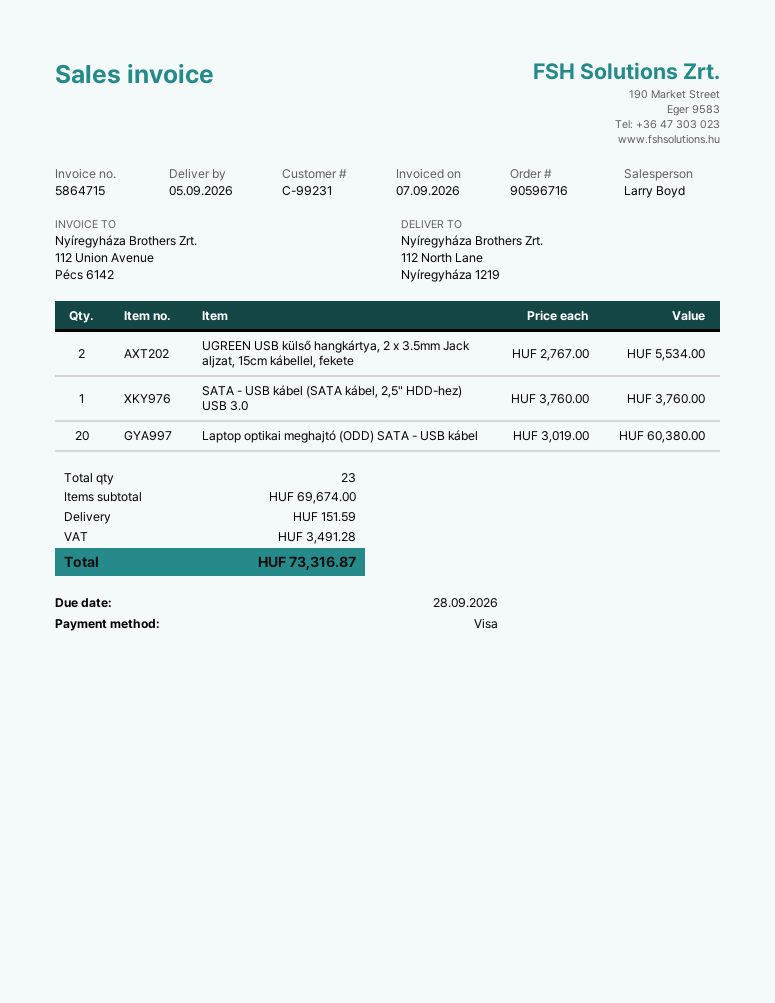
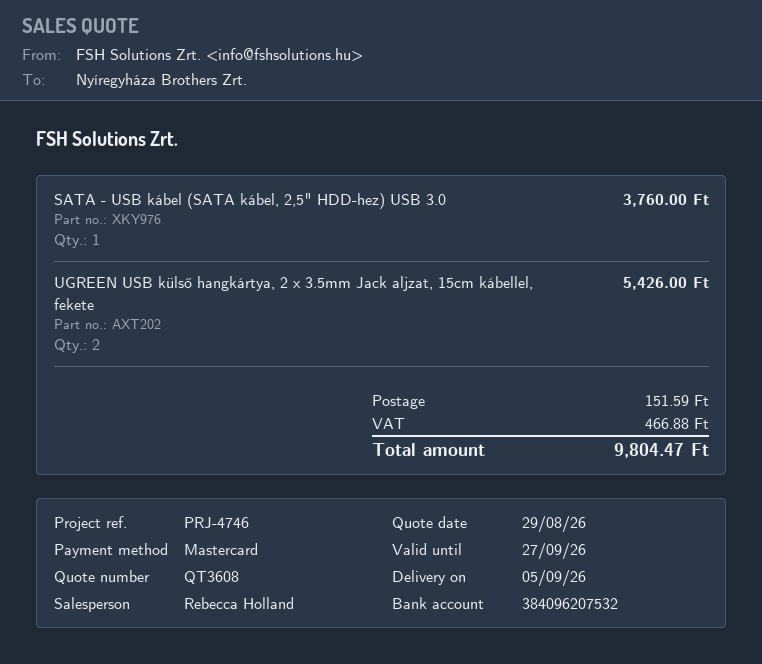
sales rep: Larry Boyd -> Rebecca Holland
payment method: Visa -> Mastercard
UGREEN USB külső hangkártya, 2 x 3.5mm Jack aljzat, 15cm kábellel, fekete: 2 for 5534.00 -> 2 for 5426.00
Laptop optikai meghajtó (ODD) SATA - USB kábel: 20 for 60380.00 -> none
tax: 3491.28 -> 466.88
total: 73316.87 -> 9804.47

